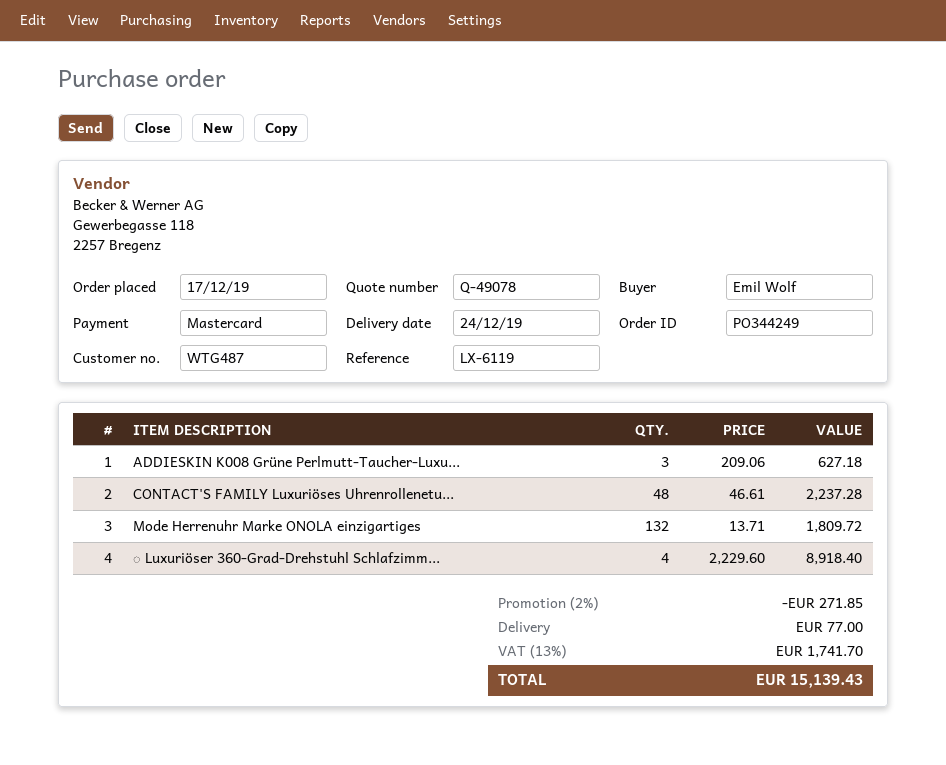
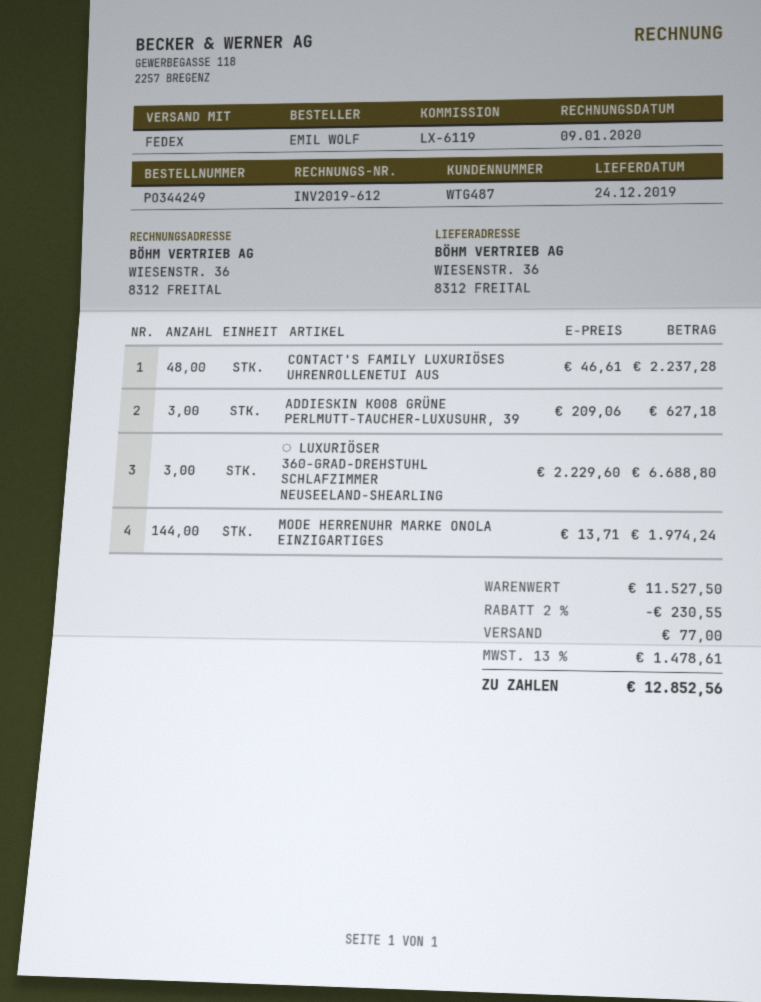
Mode Herrenuhr Marke ONOLA einzigartiges: 132 x 13.71 = 1809.72 -> 144 x 13.71 = 1974.24
◌ Luxuriöser 360-Grad-Drehstuhl Schlafzimm...: 4 x 2229.60 = 8918.40 -> 3 x 2229.60 = 6688.80
discount: 2% = 271.85 -> 2% = 230.55
tax: 13% = 1741.70 -> 13% = 1478.61
total: 15139.43 -> 12852.56

